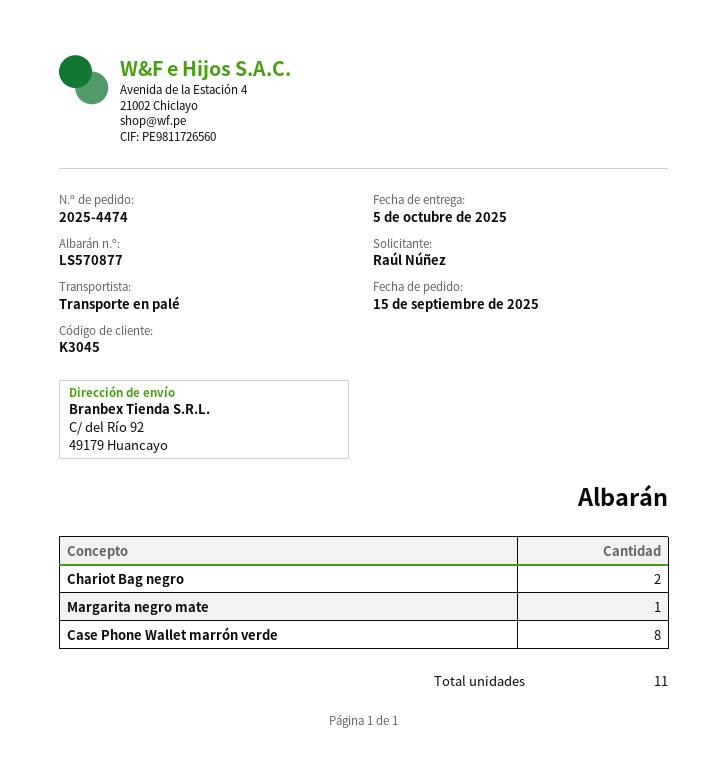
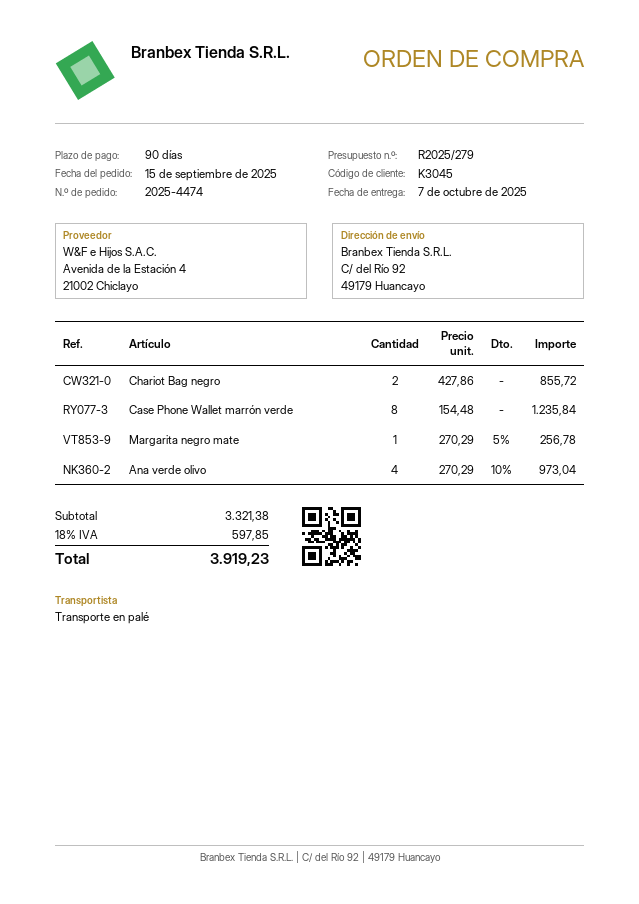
delivery date: 2025-10-05 -> 2025-10-07
Ana verde olivo: none -> 4

